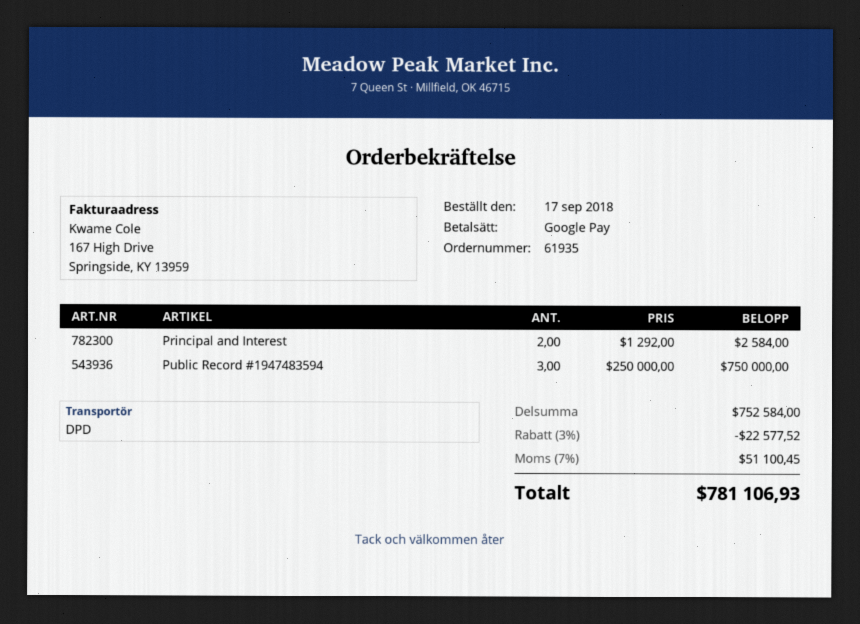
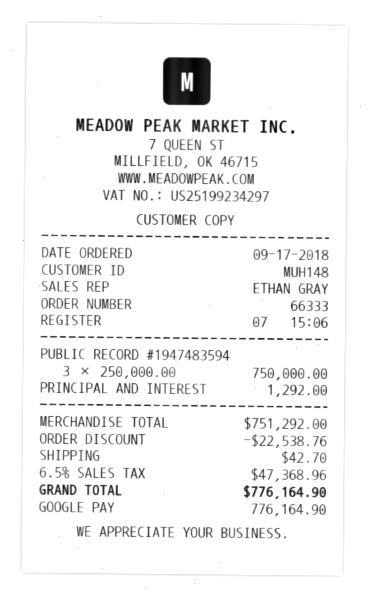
order number: 61935 -> 66333
Principal and Interest: 2 x 1292.00 = 2584.00 -> 1 x 1292.00 = 1292.00
subtotal: 752584.00 -> 751292.00
discount: 22577.52 -> 22538.76
shipping: none -> 42.70
tax: 7% = 51100.45 -> 6.5% = 47368.96
total: 781106.93 -> 776164.90

